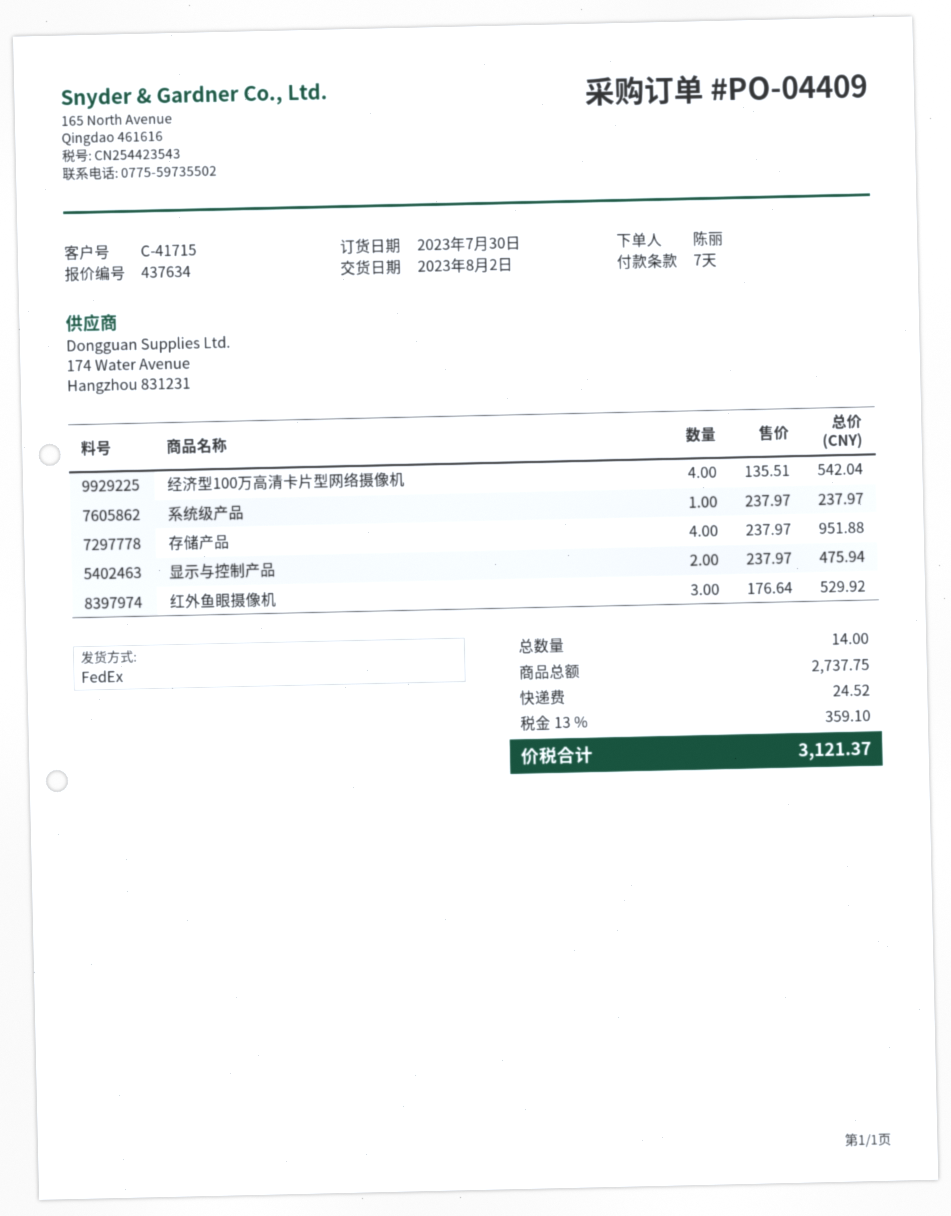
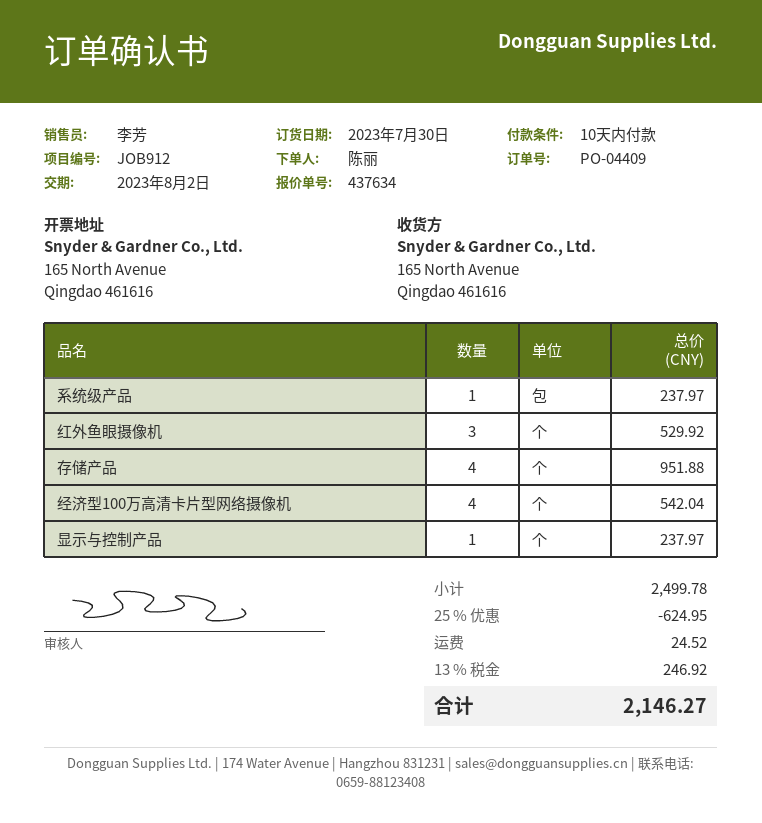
payment terms: 7 days -> 10 days
显示与控制产品: 2 for 475.94 -> 1 for 237.97
subtotal: 2737.75 -> 2499.78
discount: none -> 25% = 624.95
tax: 13% = 359.10 -> 13% = 246.92
total: 3121.37 -> 2146.27

